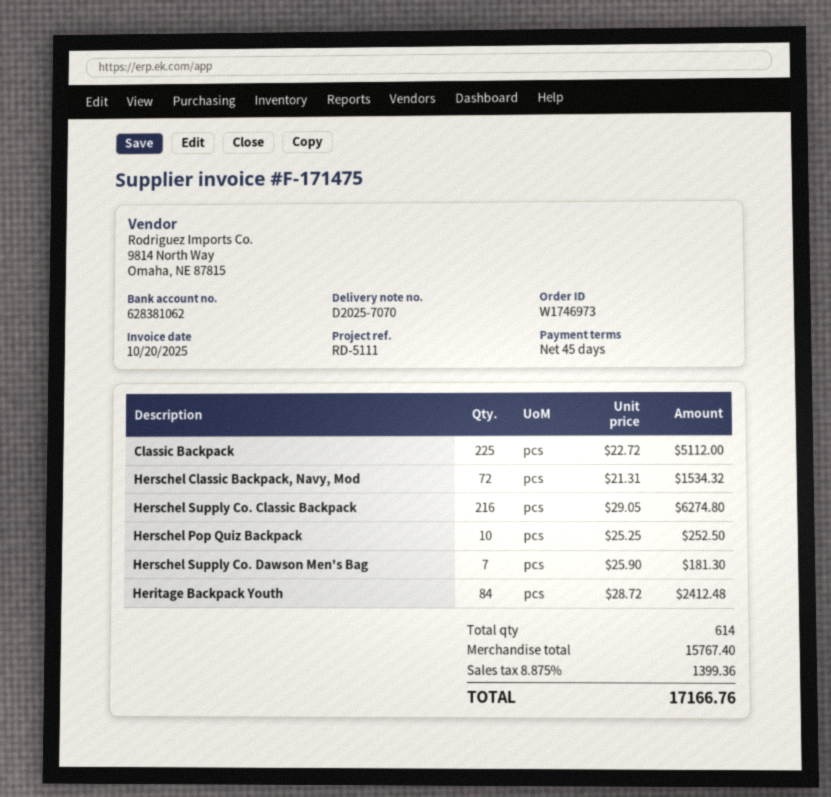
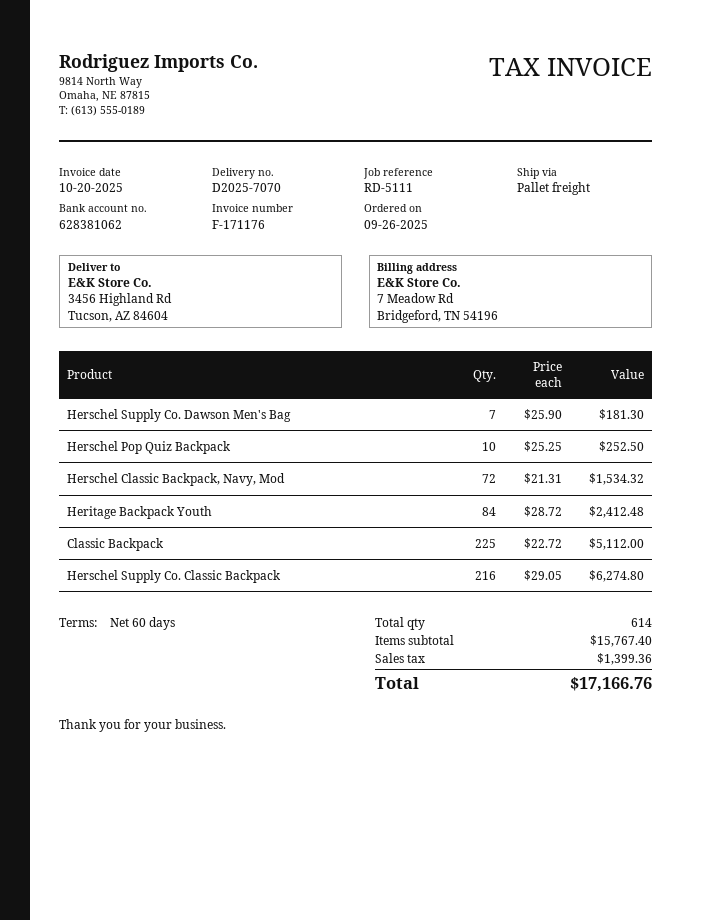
invoice number: F-171475 -> F-171176
payment terms: 45 days -> 60 days

